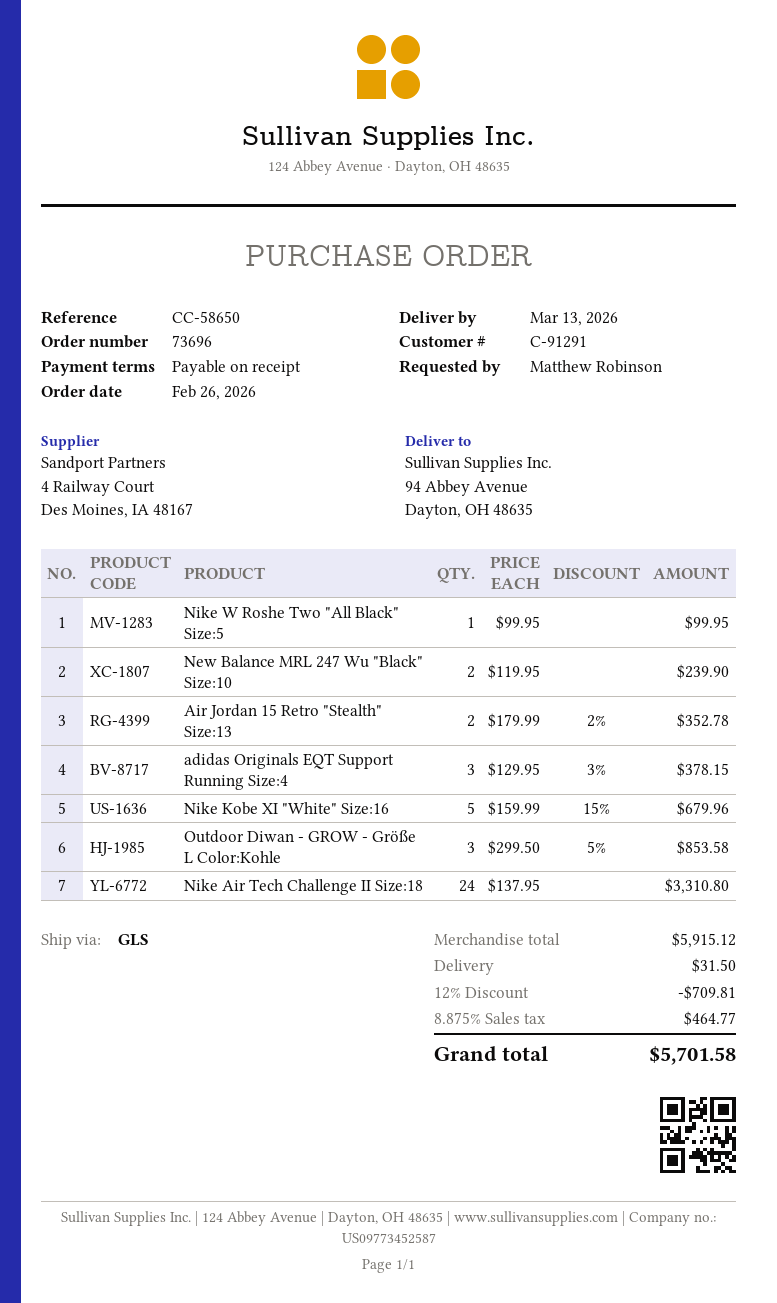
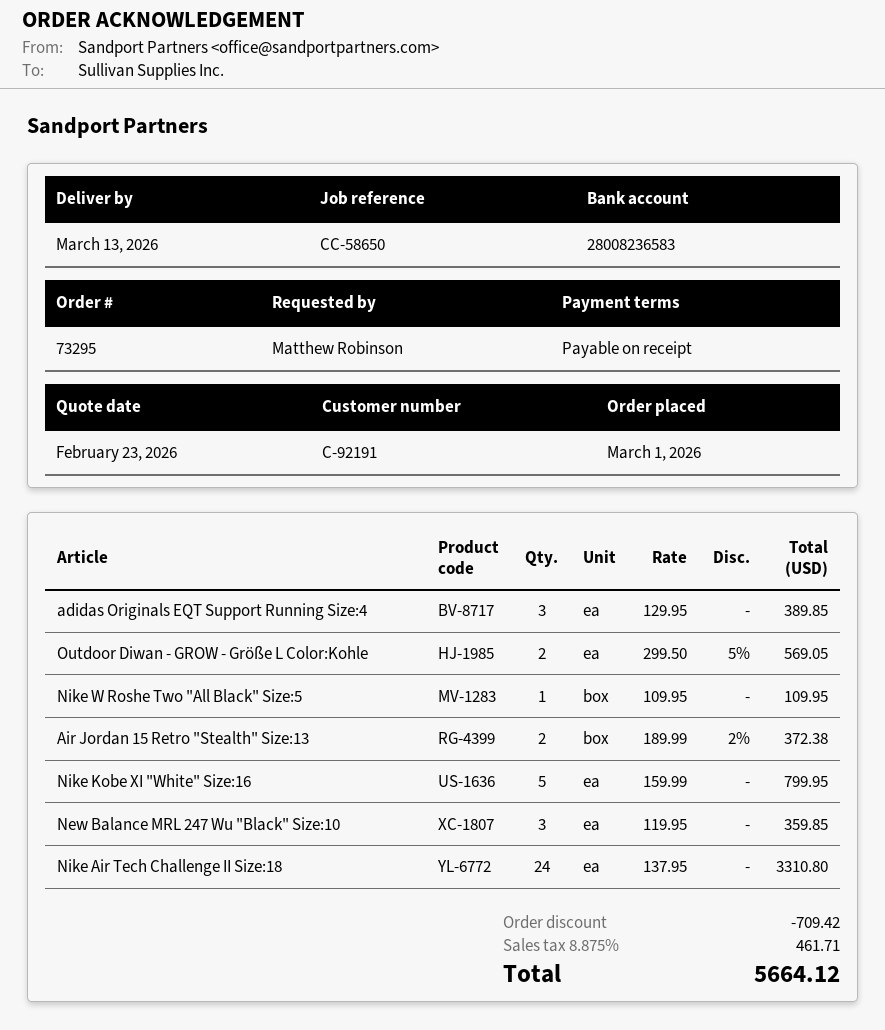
order number: 73696 -> 73295
order date: 2026-02-26 -> 2026-03-01
customer number: C-91291 -> C-92191
Nike W Roshe Two "All Black" Size:5: 1 x 99.95 = 99.95 -> 1 x 109.95 = 109.95
New Balance MRL 247 Wu "Black" Size:10: 2 x 119.95 = 239.90 -> 3 x 119.95 = 359.85
Air Jordan 15 Retro "Stealth" Size:13: 2 x 179.99 - 2% = 352.78 -> 2 x 189.99 - 2% = 372.38
adidas Originals EQT Support Running Size:4: 3 x 129.95 - 3% = 378.15 -> 3 x 129.95 = 389.85
Nike Kobe XI "White" Size:16: 5 x 159.99 - 15% = 679.96 -> 5 x 159.99 = 799.95
Outdoor Diwan - GROW - Größe L Color:Kohle: 3 x 299.50 - 5% = 853.58 -> 2 x 299.50 - 5% = 569.05
discount: 709.81 -> 709.42
shipping: 31.50 -> none
tax: 8.875% = 464.77 -> 8.875% = 461.71
total: 5701.58 -> 5664.12

